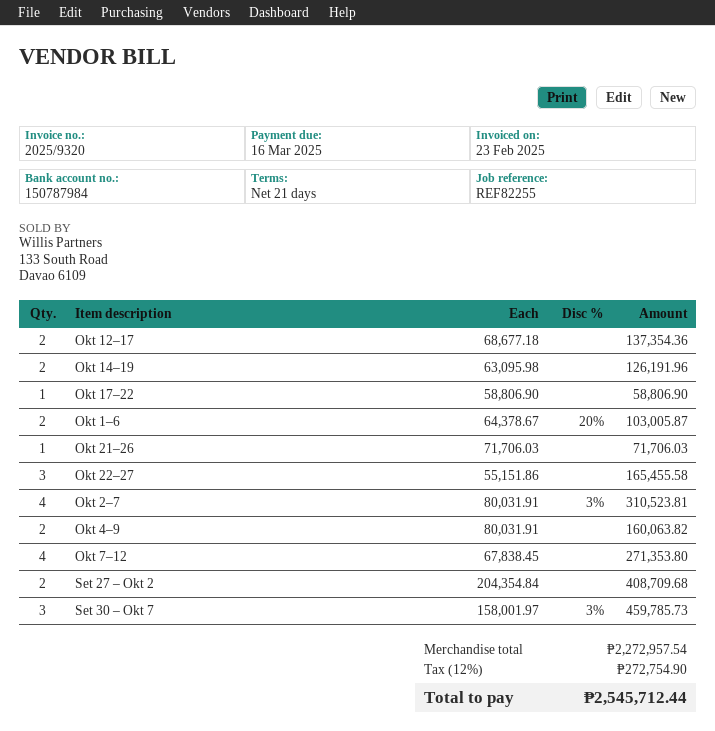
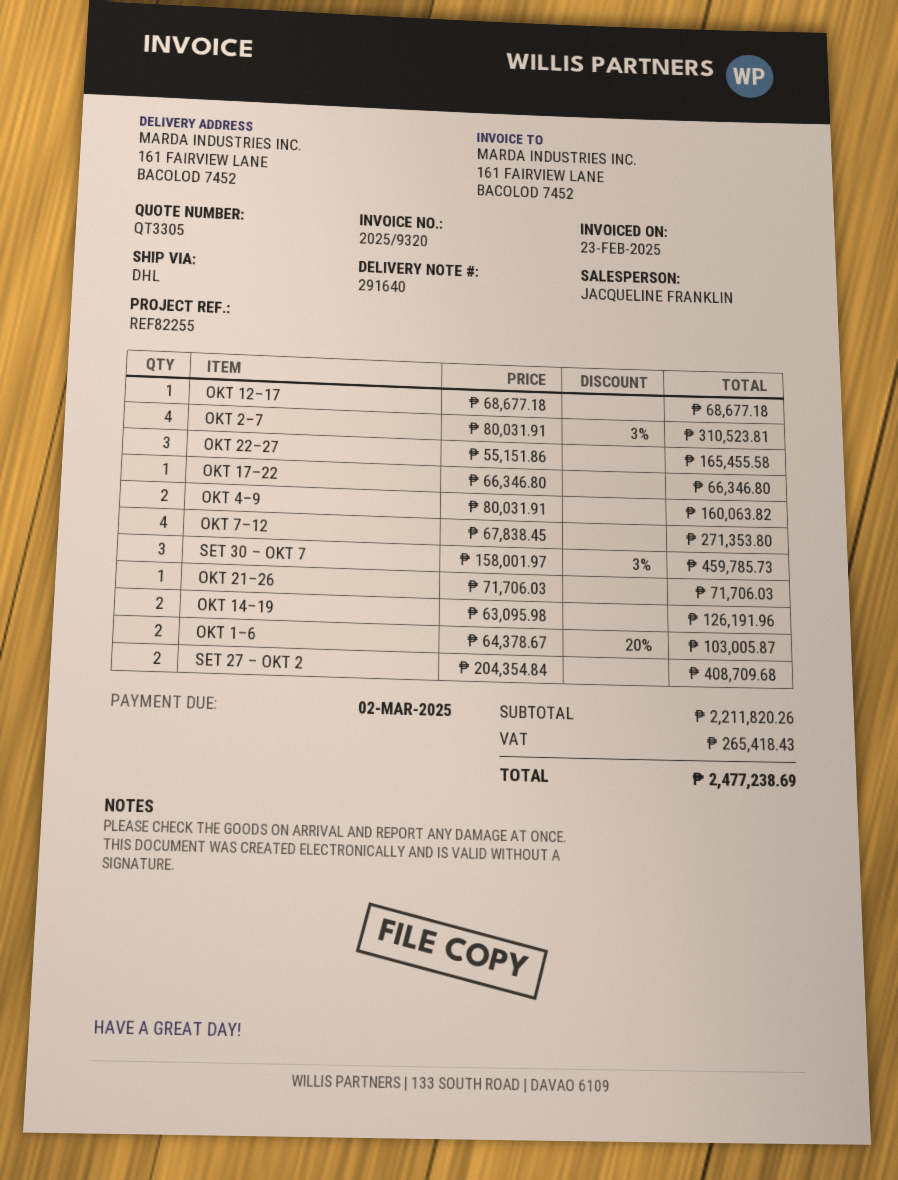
due date: 2025-03-16 -> 2025-03-02
Okt 12–17: 2 x 68677.18 = 137354.36 -> 1 x 68677.18 = 68677.18
Okt 17–22: 1 x 58806.90 = 58806.90 -> 1 x 66346.80 = 66346.80
subtotal: 2272957.54 -> 2211820.26
tax: 272754.90 -> 265418.43
total: 2545712.44 -> 2477238.69

